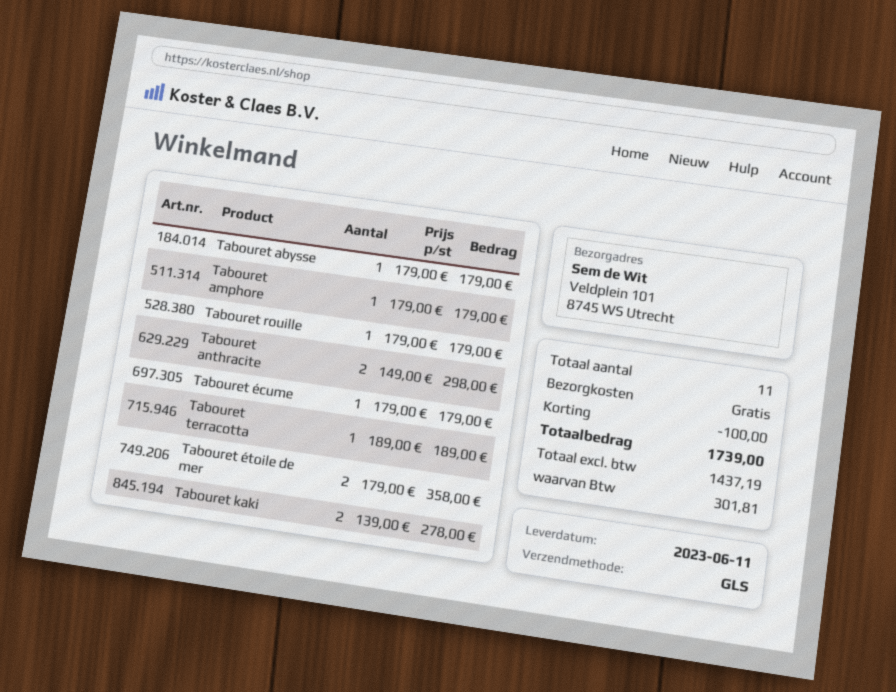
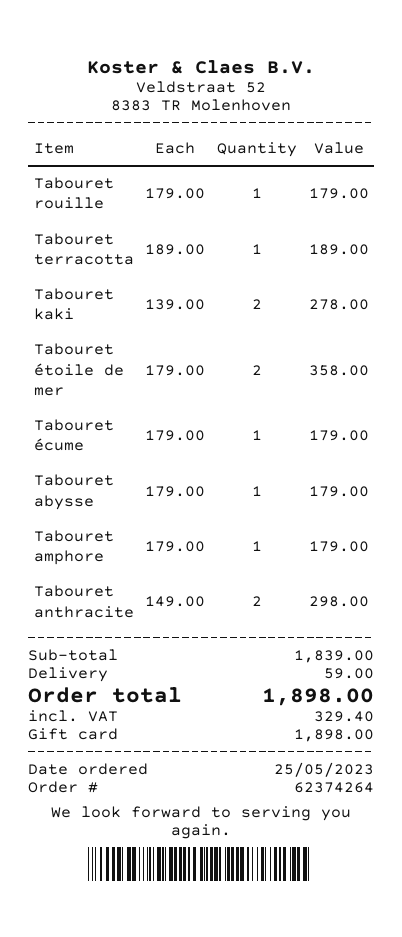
discount: 100.00 -> none
shipping: 0.00 -> 59.00
tax: 301.81 -> 329.40
total: 1739.00 -> 1898.00

